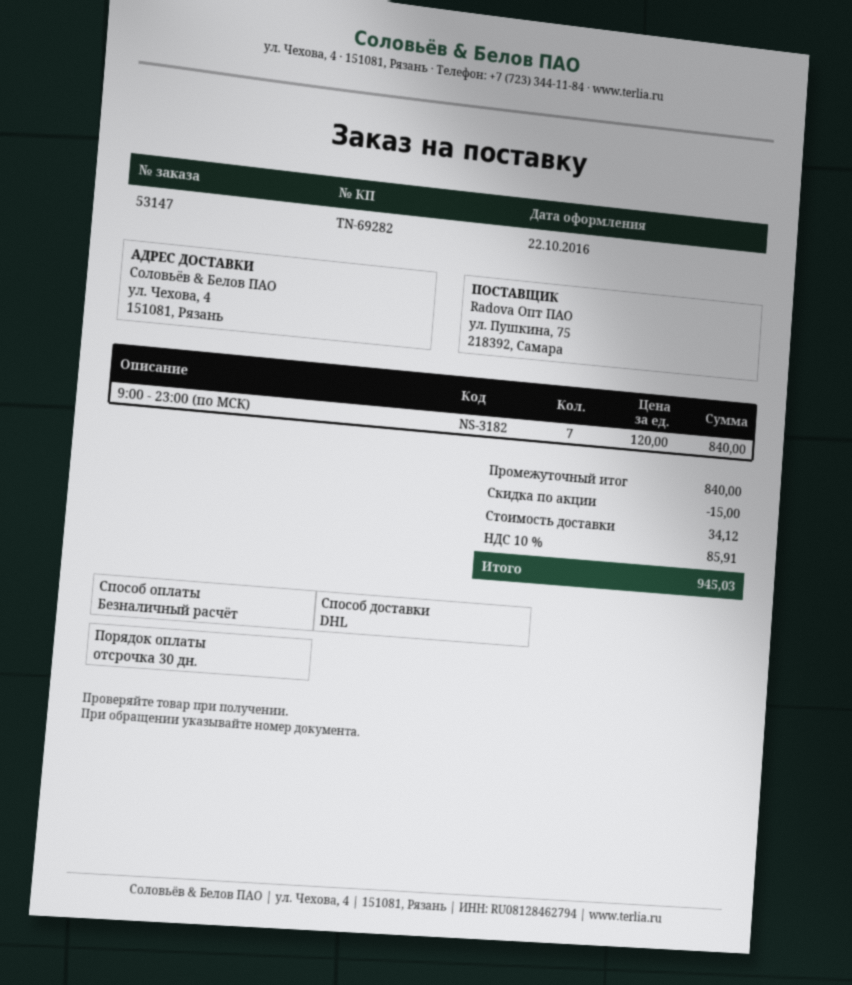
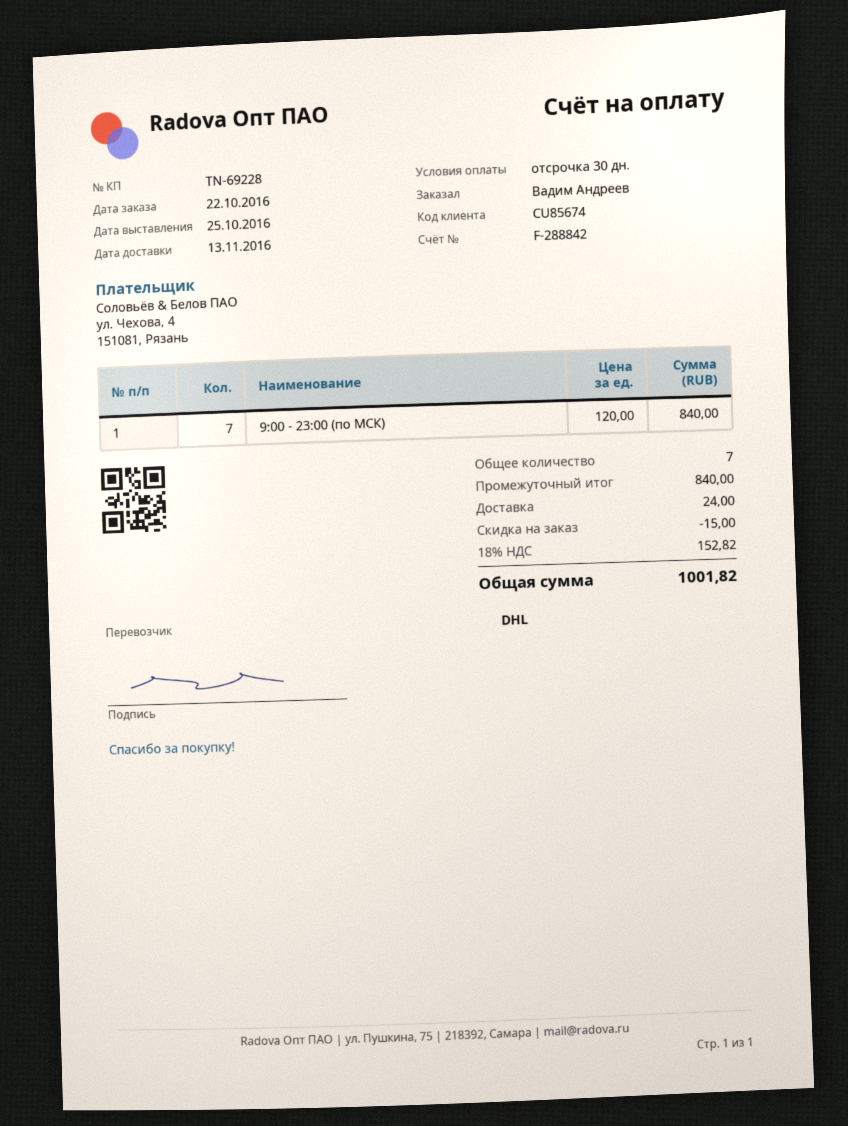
quote number: TN-69282 -> TN-69228
shipping: 34.12 -> 24.00
tax: 10% = 85.91 -> 18% = 152.82
total: 945.03 -> 1001.82

